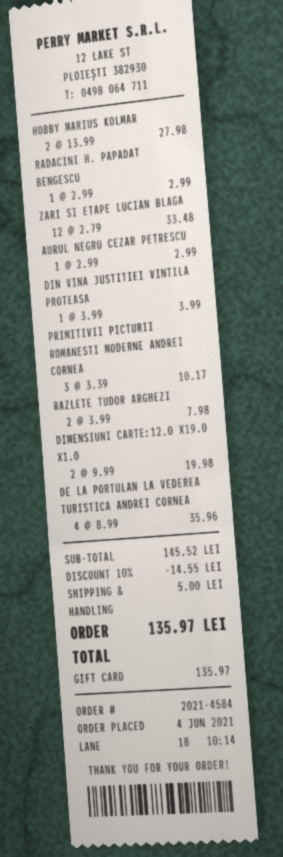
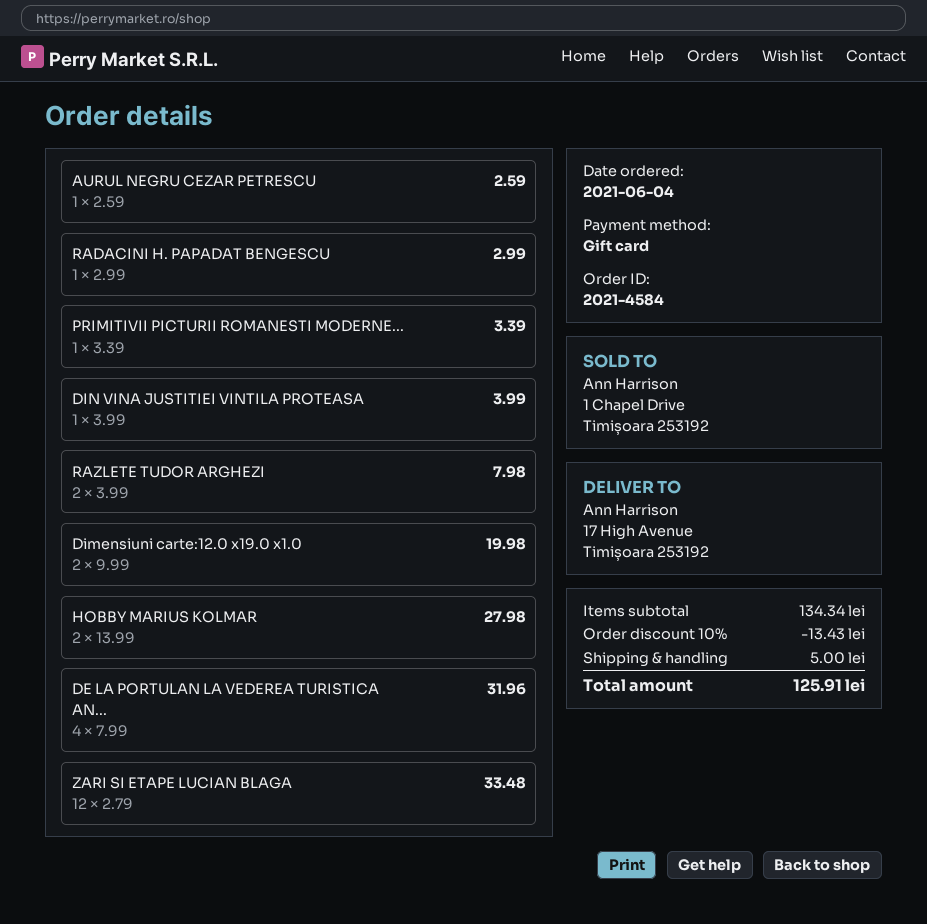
AURUL NEGRU CEZAR PETRESCU: 1 x 2.99 = 2.99 -> 1 x 2.59 = 2.59
PRIMITIVII PICTURII ROMANESTI MODERNE ANDREI CORNEA: 3 x 3.39 = 10.17 -> 1 x 3.39 = 3.39
DE LA PORTULAN LA VEDEREA TURISTICA ANDREI CORNEA: 4 x 8.99 = 35.96 -> 4 x 7.99 = 31.96
subtotal: 145.52 -> 134.34
discount: 10% = 14.55 -> 10% = 13.43
total: 135.97 -> 125.91

